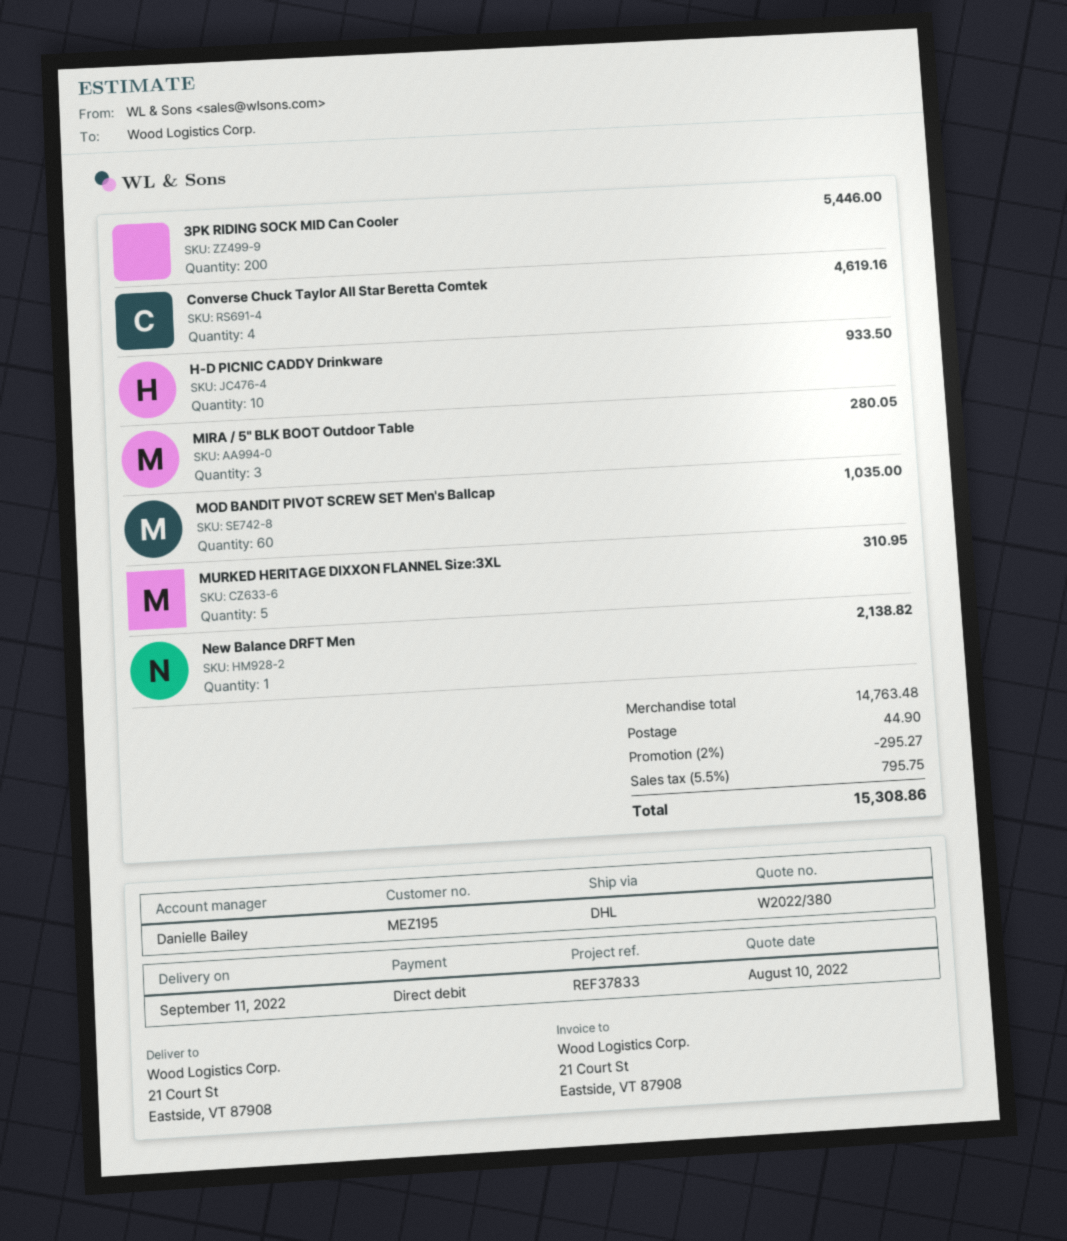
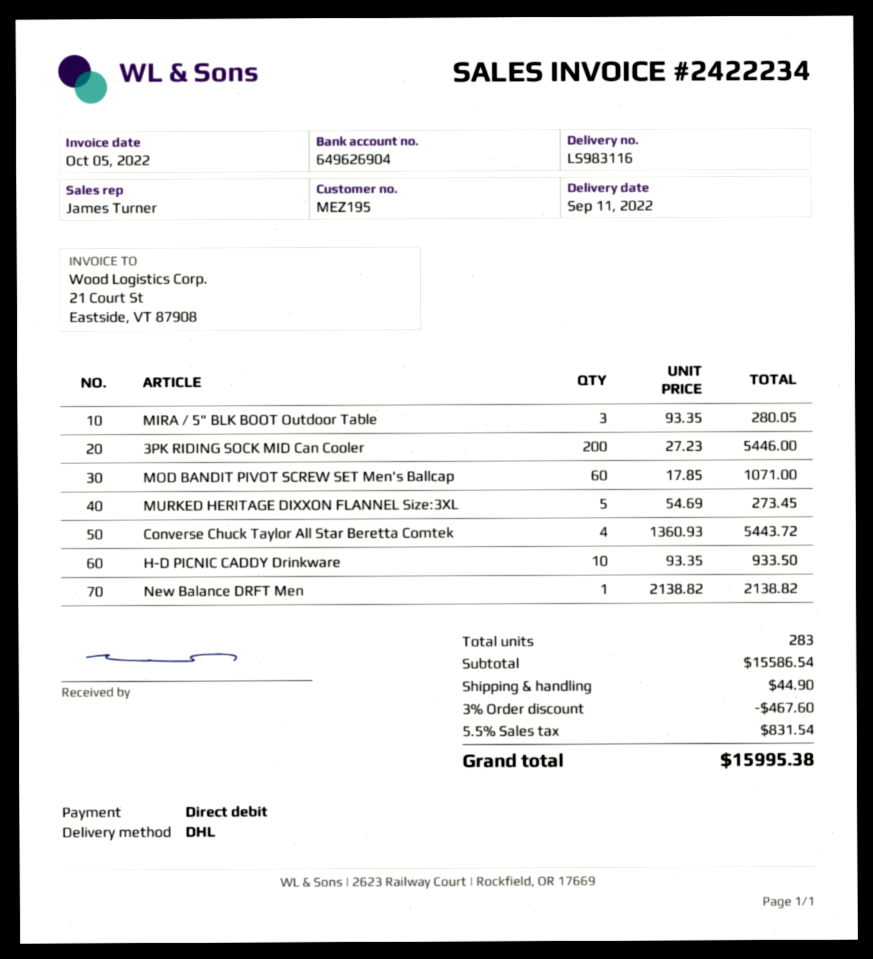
sales rep: Danielle Bailey -> James Turner
Converse Chuck Taylor All Star Beretta Comtek: 4 for 4619.16 -> 4 for 5443.72
MOD BANDIT PIVOT SCREW SET Men's Ballcap: 60 for 1035.00 -> 60 for 1071.00
MURKED HERITAGE DIXXON FLANNEL Size:3XL: 5 for 310.95 -> 5 for 273.45
subtotal: 14763.48 -> 15586.54
discount: 2% = 295.27 -> 3% = 467.60
tax: 5.5% = 795.75 -> 5.5% = 831.54
total: 15308.86 -> 15995.38

